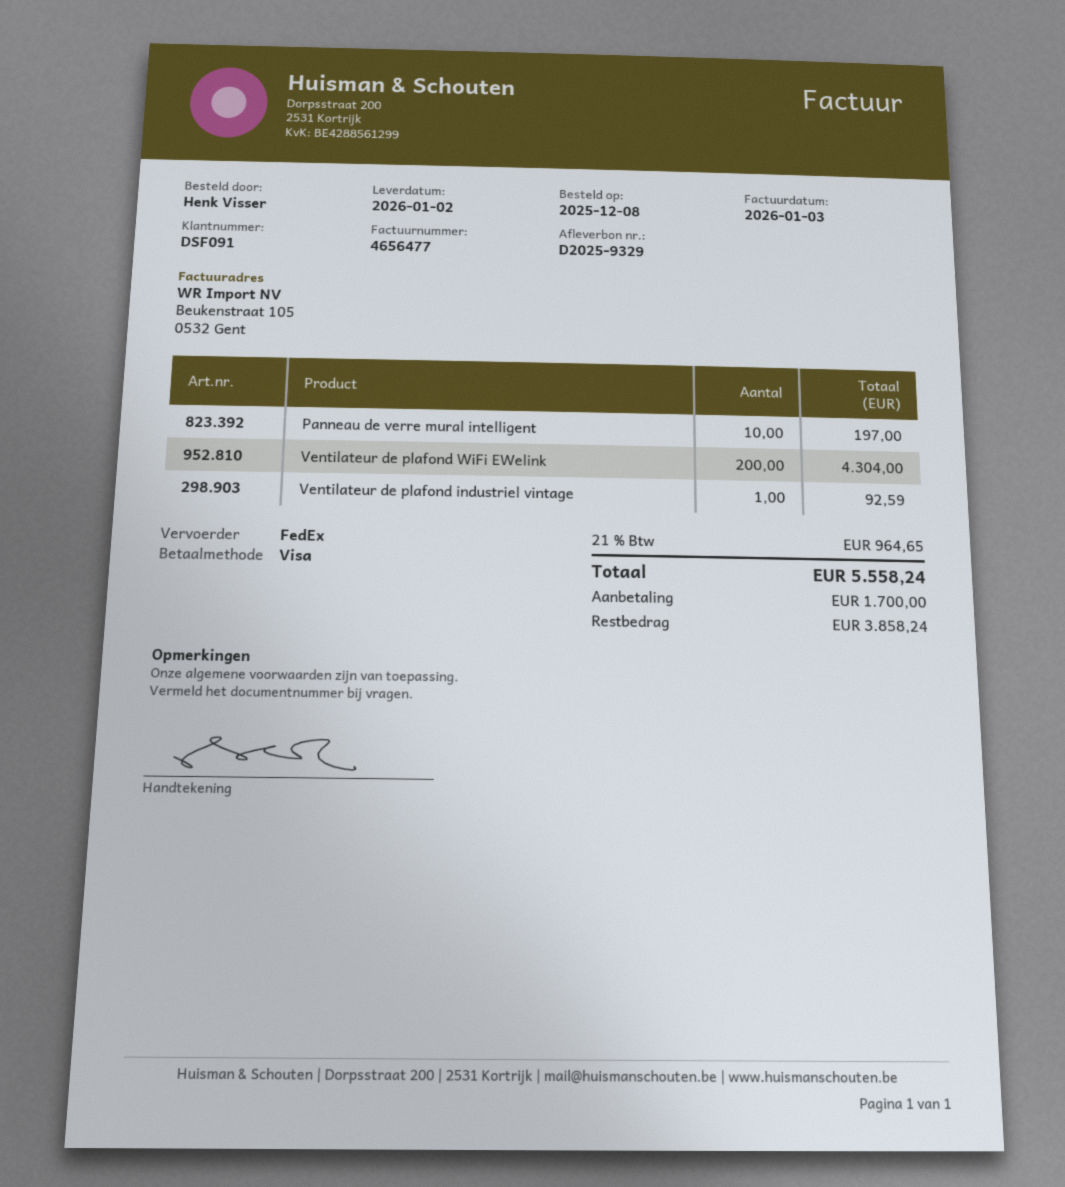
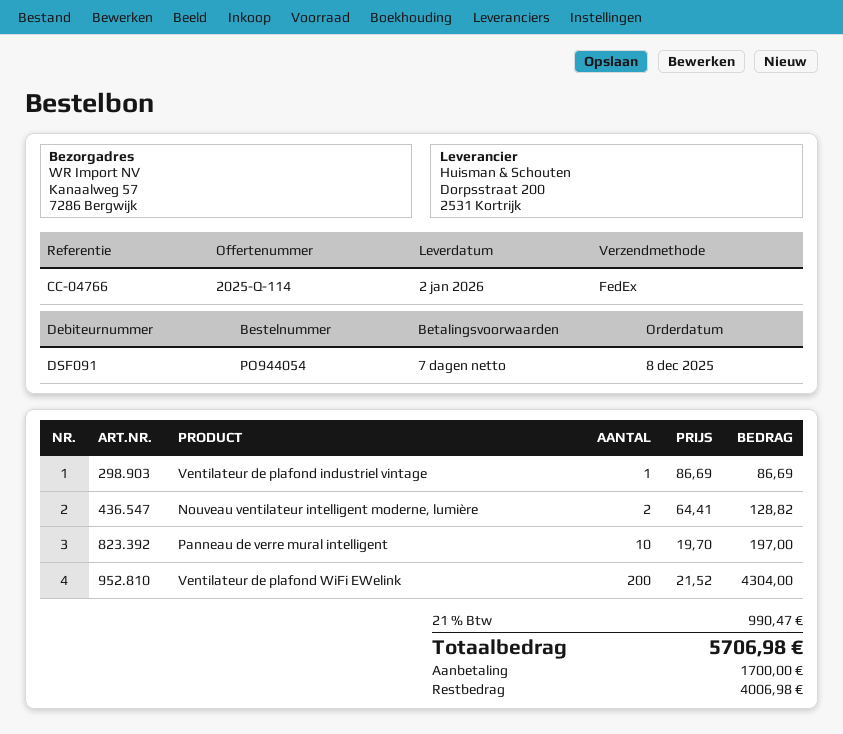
Ventilateur de plafond industriel vintage: 1 for 92.59 -> 1 for 86.69
Nouveau ventilateur intelligent moderne, lumière: none -> 2 for 128.82
tax: 21% = 964.65 -> 21% = 990.47
total: 5558.24 -> 5706.98
balance: 3858.24 -> 4006.98

